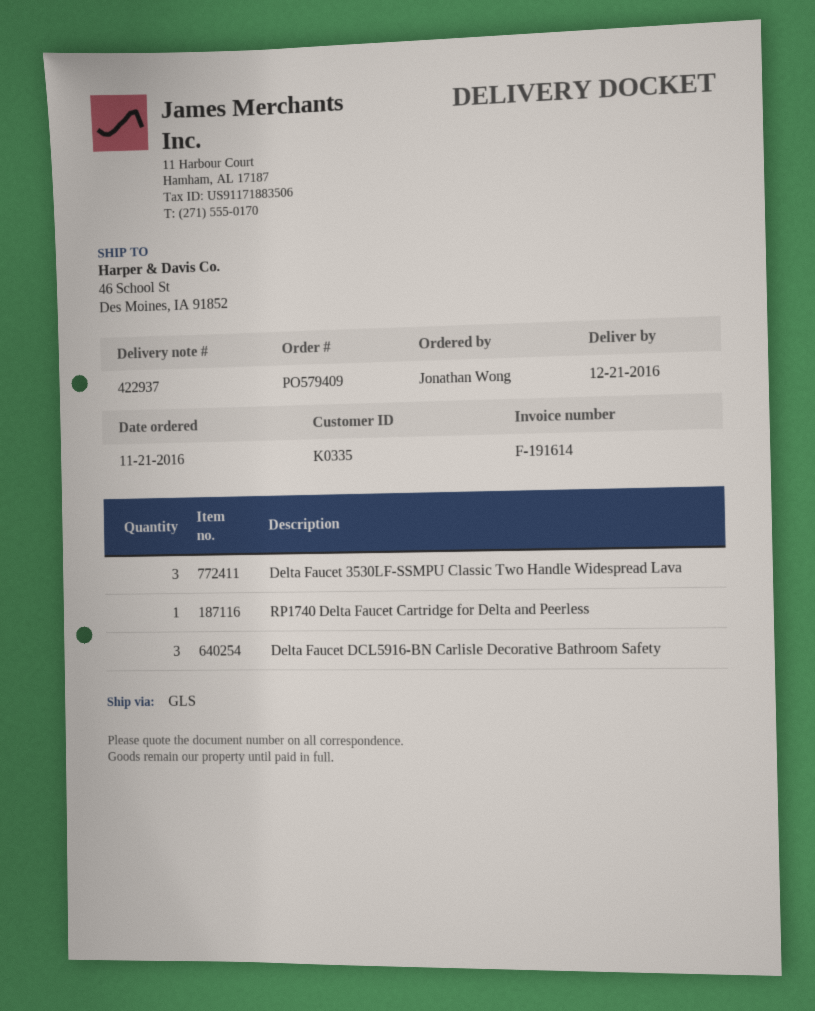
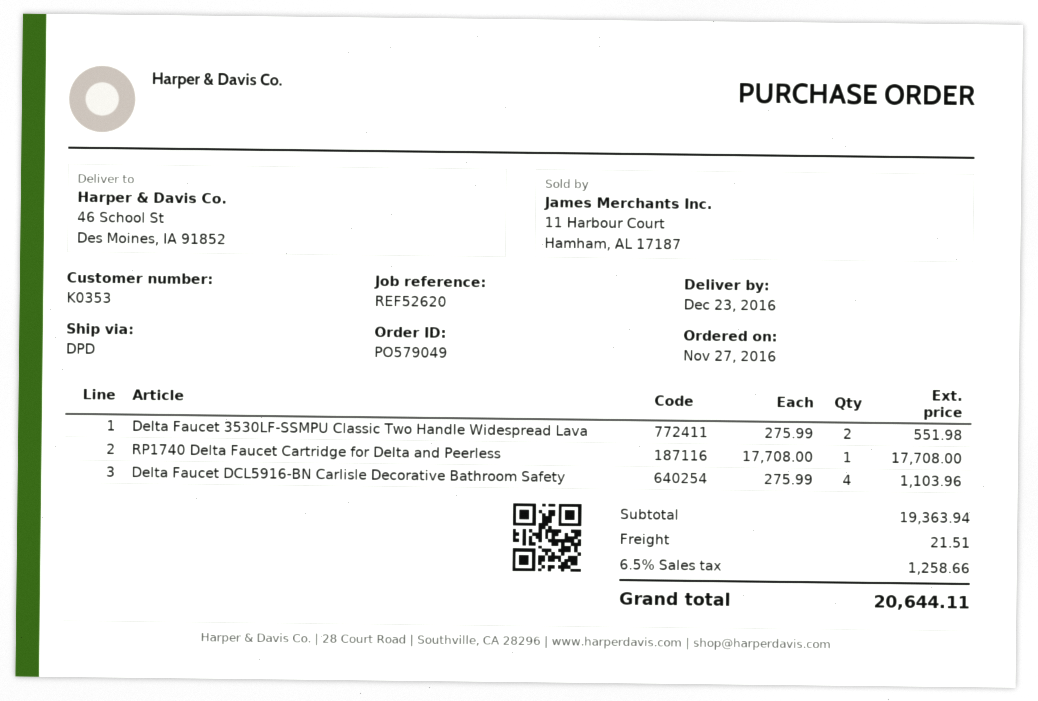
order number: PO579409 -> PO579049
order date: 2016-11-21 -> 2016-11-27
delivery date: 2016-12-21 -> 2016-12-23
customer number: K0335 -> K0353
shipping method: GLS -> DPD
Delta Faucet 3530LF-SSMPU Classic Two Handle Widespread Lava: 3 -> 2
Delta Faucet DCL5916-BN Carlisle Decorative Bathroom Safety: 3 -> 4

